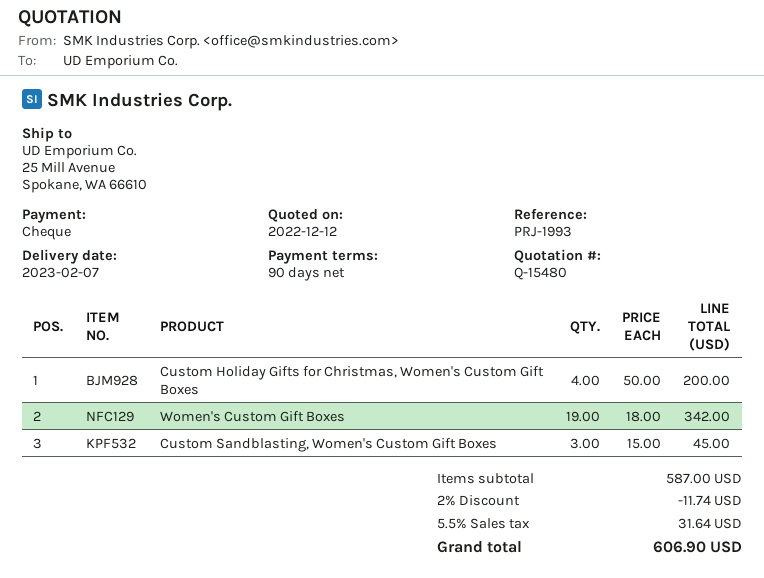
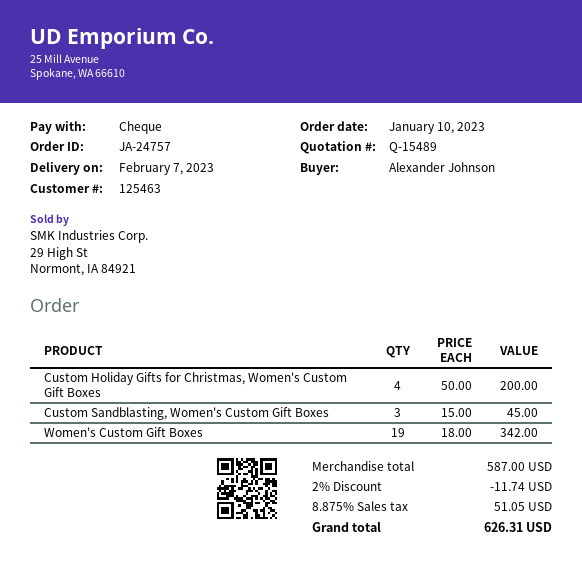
quote number: Q-15480 -> Q-15489
tax: 5.5% = 31.64 -> 8.875% = 51.05
total: 606.90 -> 626.31

